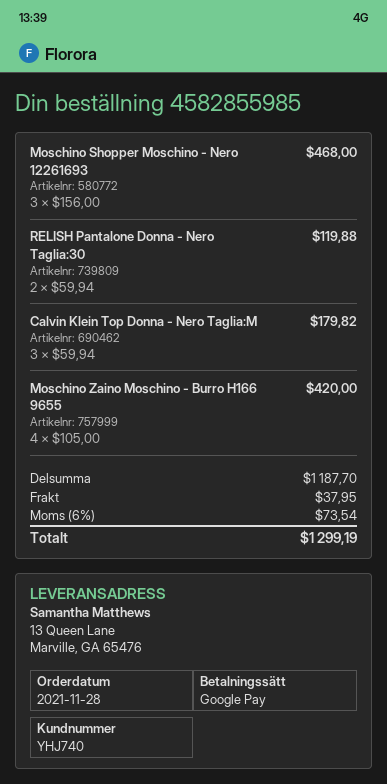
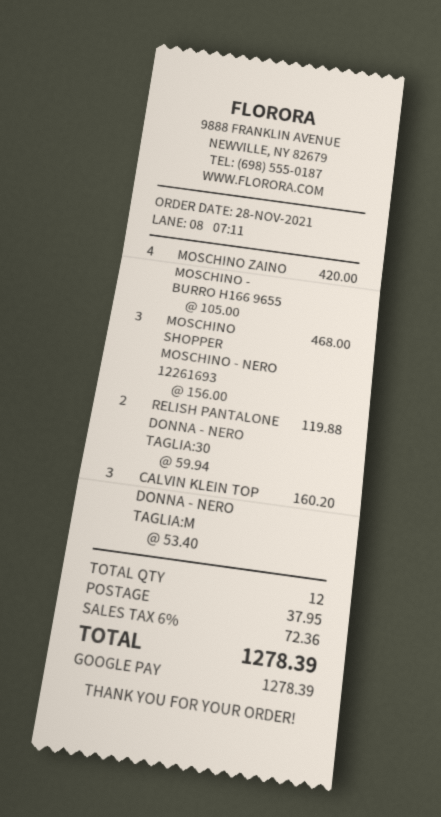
Calvin Klein Top Donna - Nero Taglia:M: 3 x 59.94 = 179.82 -> 3 x 53.40 = 160.20
tax: 6% = 73.54 -> 6% = 72.36
total: 1299.19 -> 1278.39

